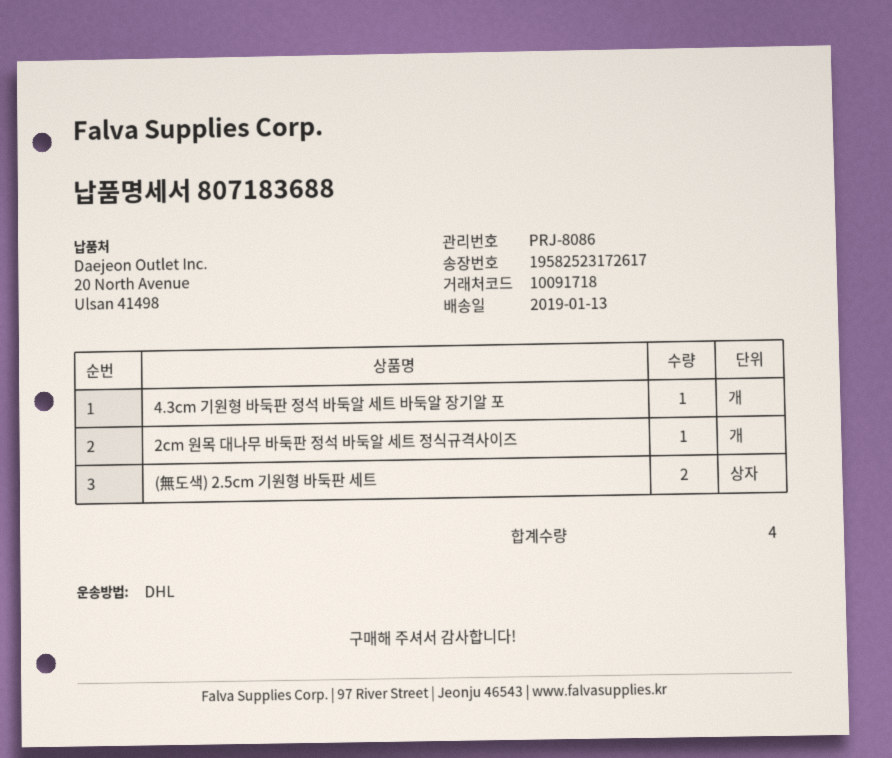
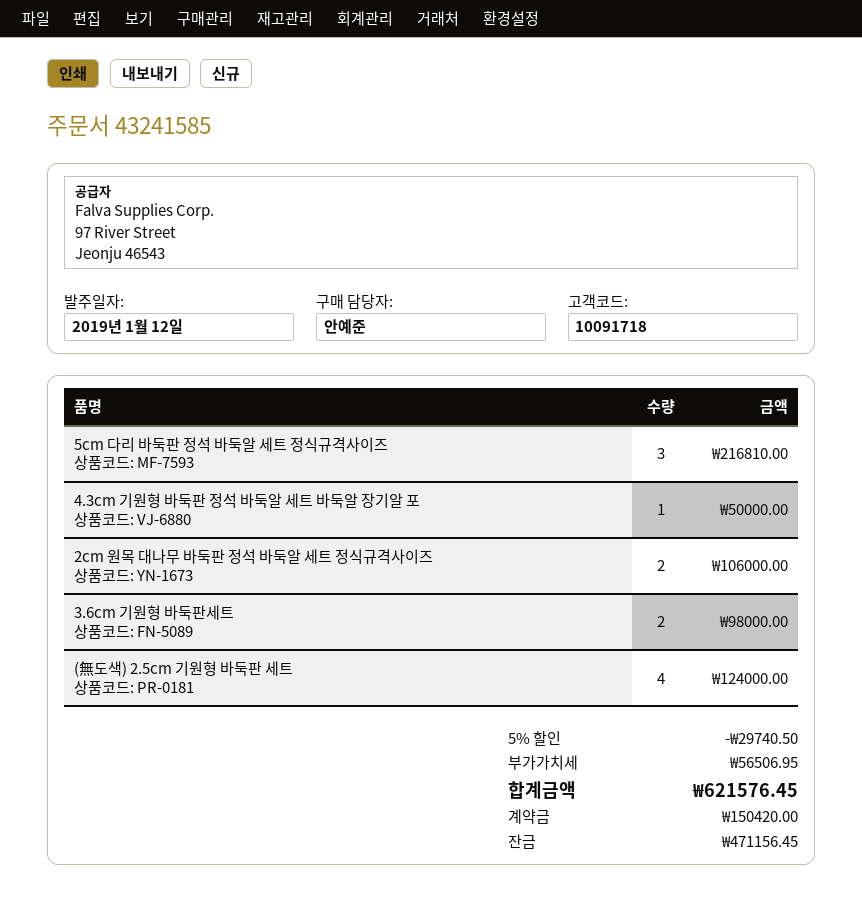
2cm 원목 대나무 바둑판 정석 바둑알 세트 정식규격사이즈: 1 -> 2
(無도색) 2.5cm 기원형 바둑판 세트: 2 -> 4
5cm 다리 바둑판 정석 바둑알 세트 정식규격사이즈: none -> 3
3.6cm 기원형 바둑판세트: none -> 2

